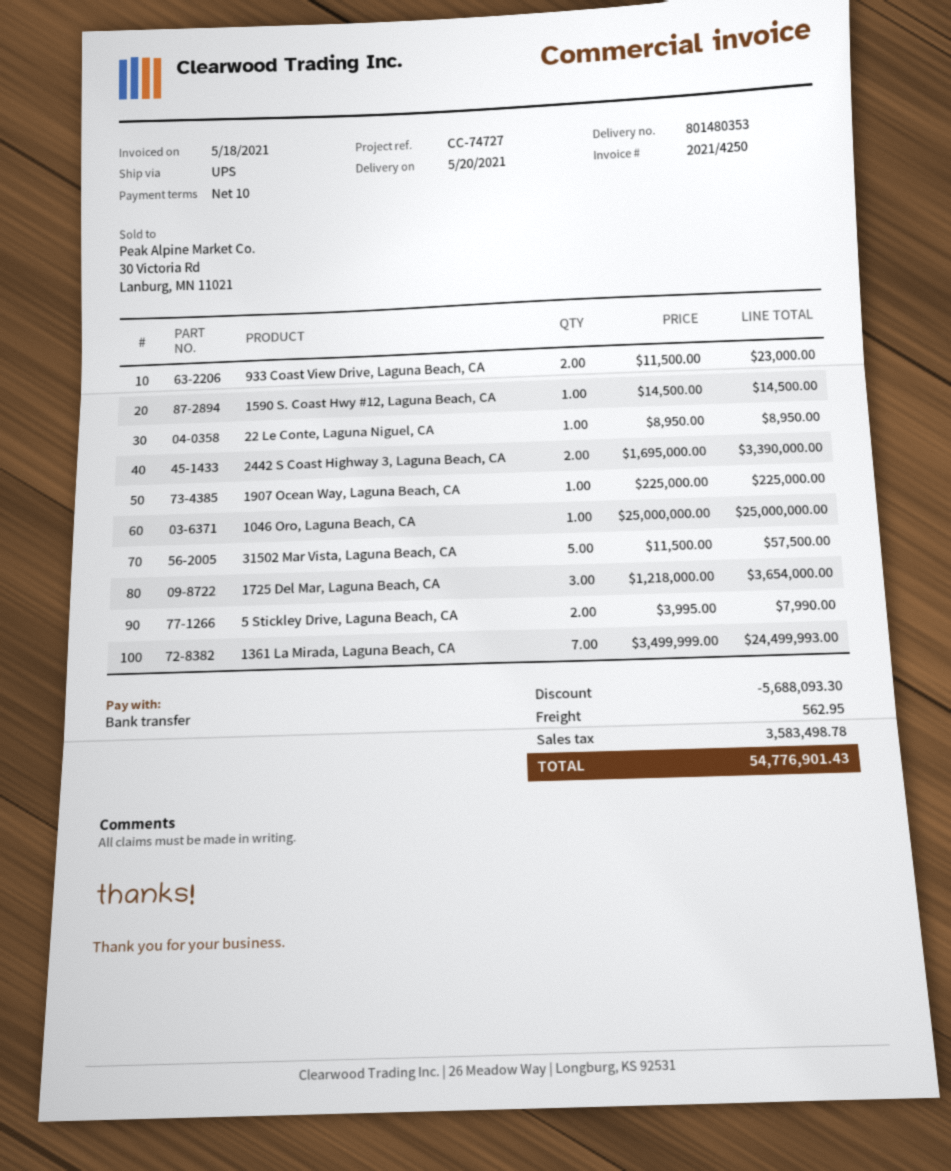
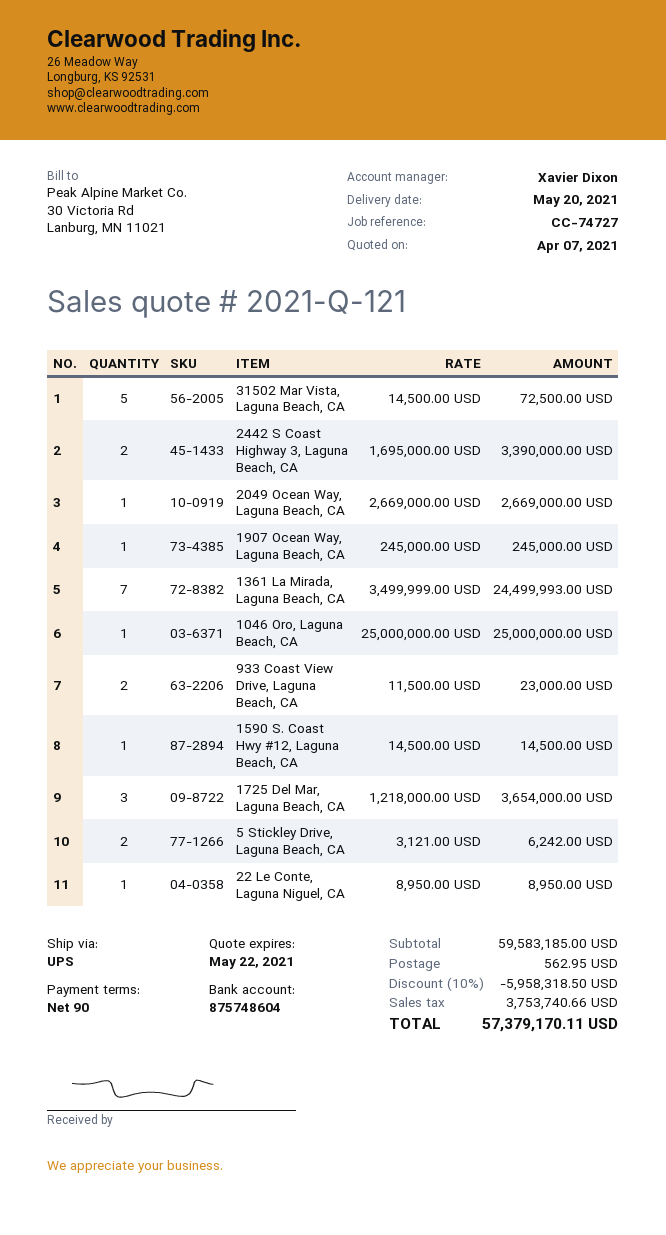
payment terms: 10 days -> 90 days
1907 Ocean Way, Laguna Beach, CA: 1 x 225000.00 = 225000.00 -> 1 x 245000.00 = 245000.00
31502 Mar Vista, Laguna Beach, CA: 5 x 11500.00 = 57500.00 -> 5 x 14500.00 = 72500.00
5 Stickley Drive, Laguna Beach, CA: 2 x 3995.00 = 7990.00 -> 2 x 3121.00 = 6242.00
2049 Ocean Way, Laguna Beach, CA: none -> 1 x 2669000.00 = 2669000.00
discount: 5688093.30 -> 5958318.50
tax: 3583498.78 -> 3753740.66
total: 54776901.43 -> 57379170.11

